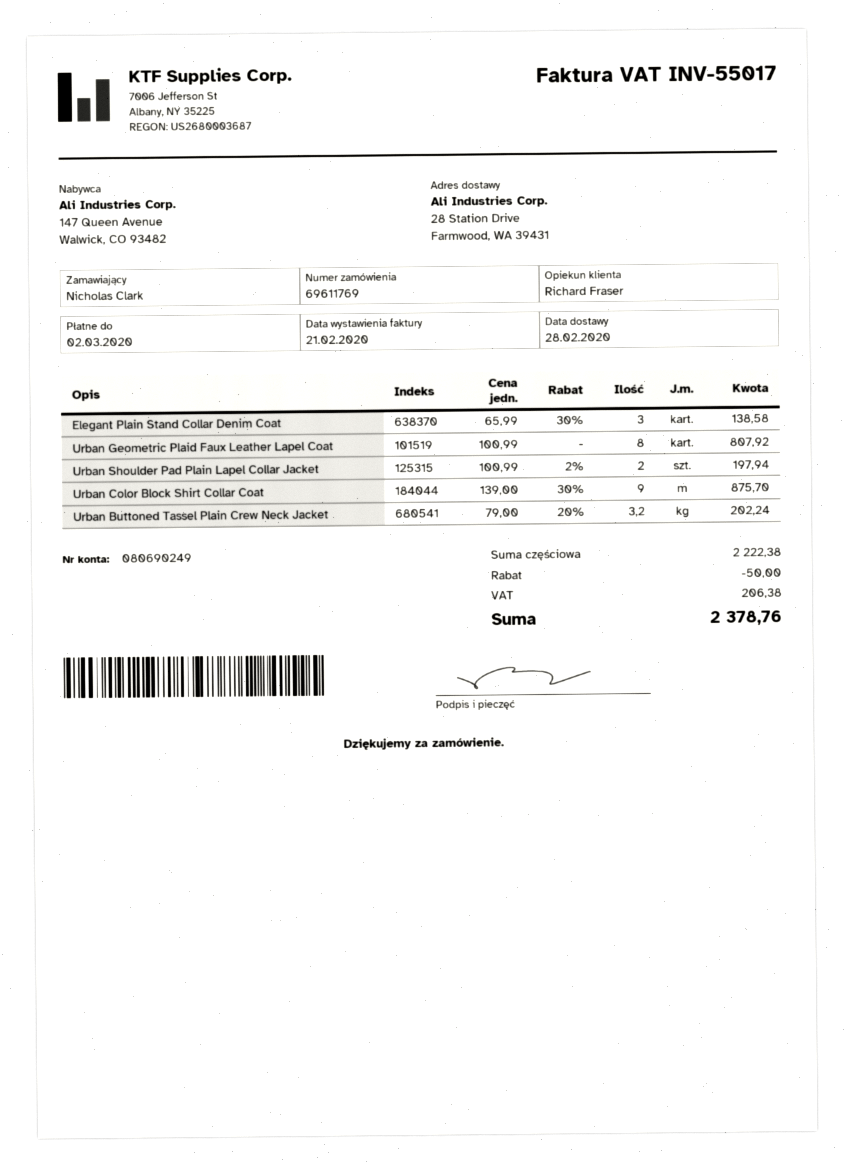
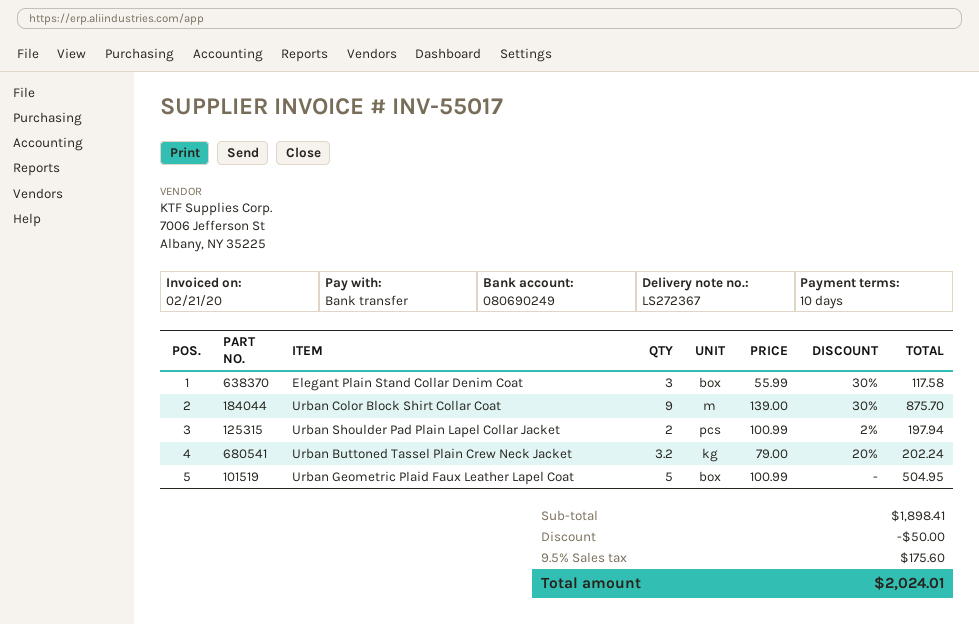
Elegant Plain Stand Collar Denim Coat: 3 x 65.99 - 30% = 138.58 -> 3 x 55.99 - 30% = 117.58
Urban Geometric Plaid Faux Leather Lapel Coat: 8 x 100.99 = 807.92 -> 5 x 100.99 = 504.95
subtotal: 2222.38 -> 1898.41
tax: 206.38 -> 175.60
total: 2378.76 -> 2024.01

